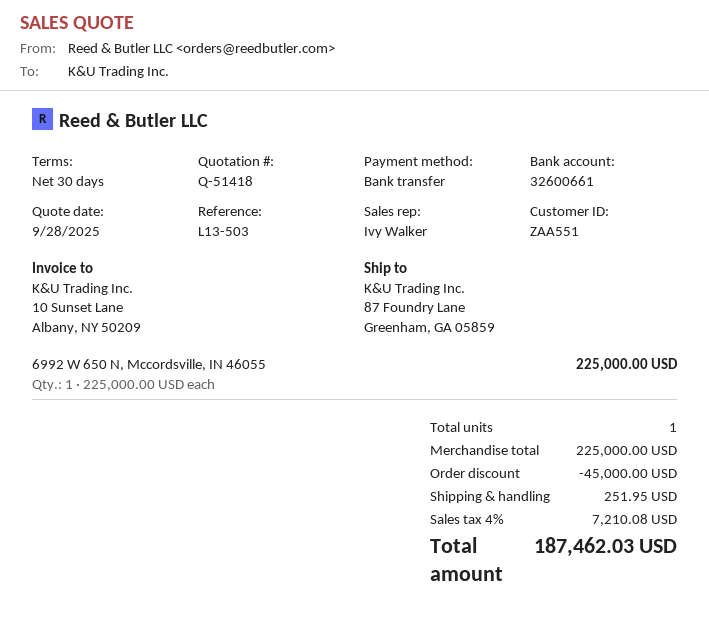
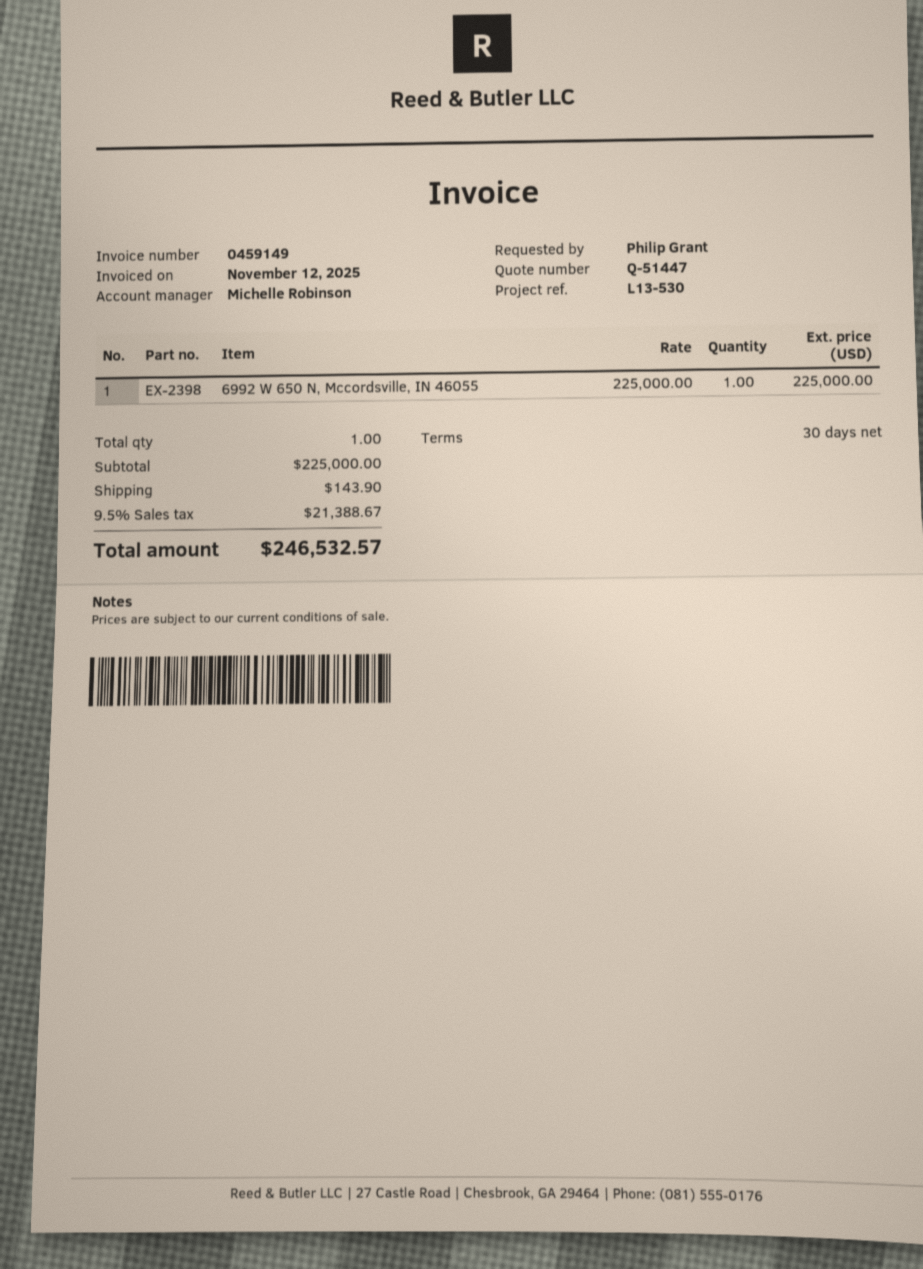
quote number: Q-51418 -> Q-51447
reference: L13-503 -> L13-530
sales rep: Ivy Walker -> Michelle Robinson
discount: 45000.00 -> none
shipping: 251.95 -> 143.90
tax: 4% = 7210.08 -> 9.5% = 21388.67
total: 187462.03 -> 246532.57

